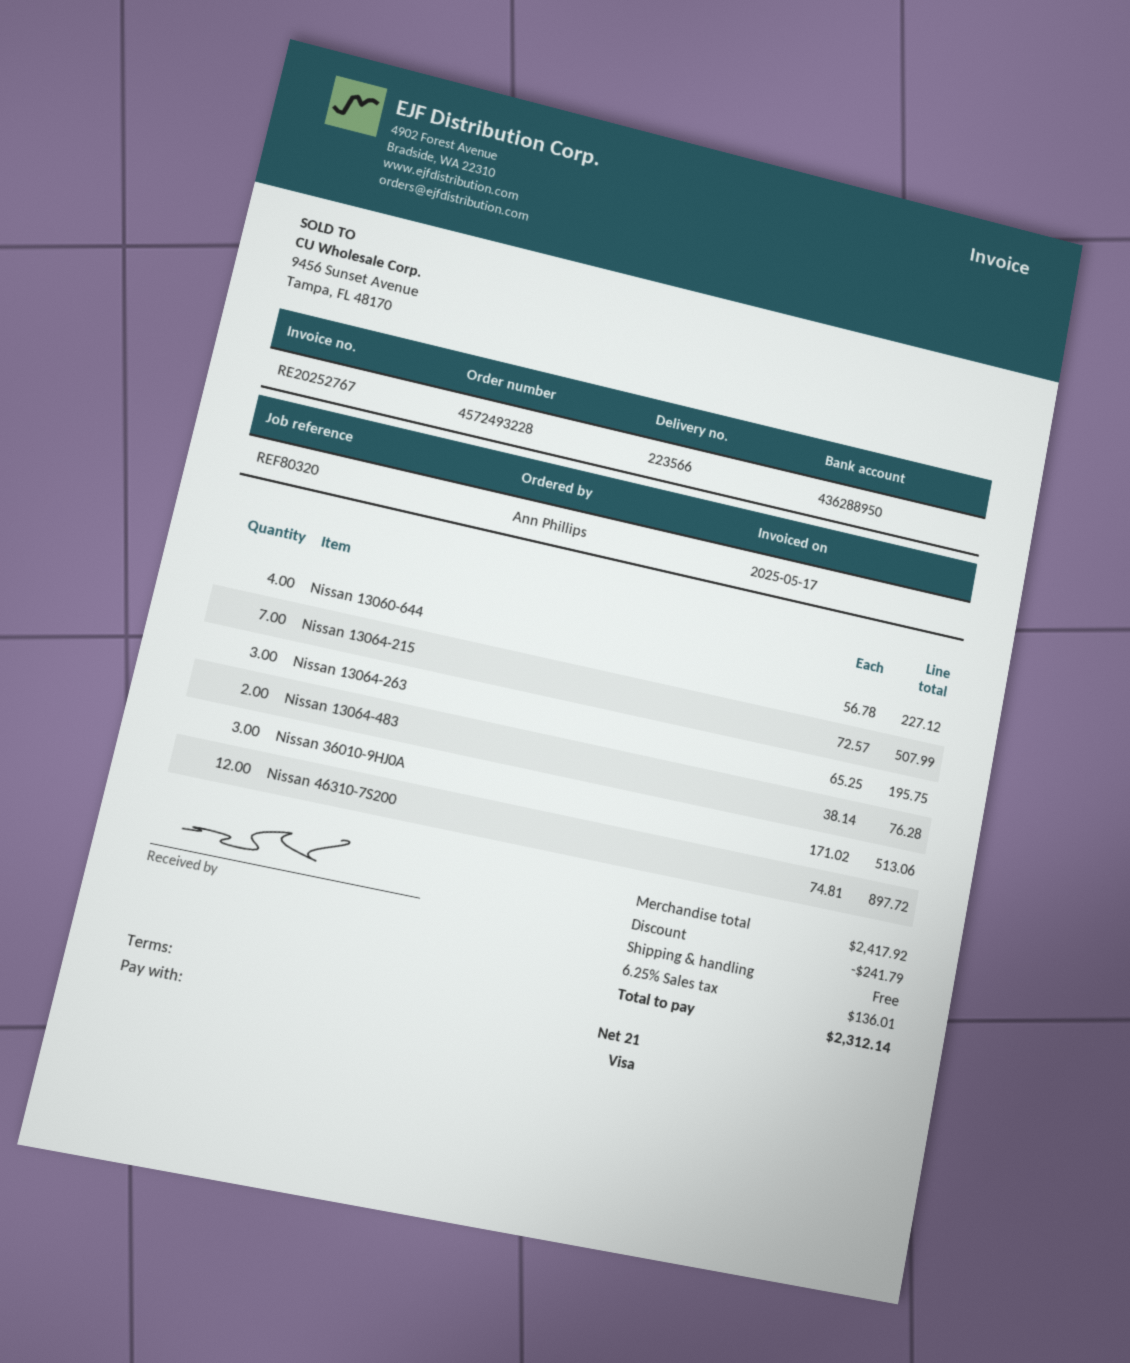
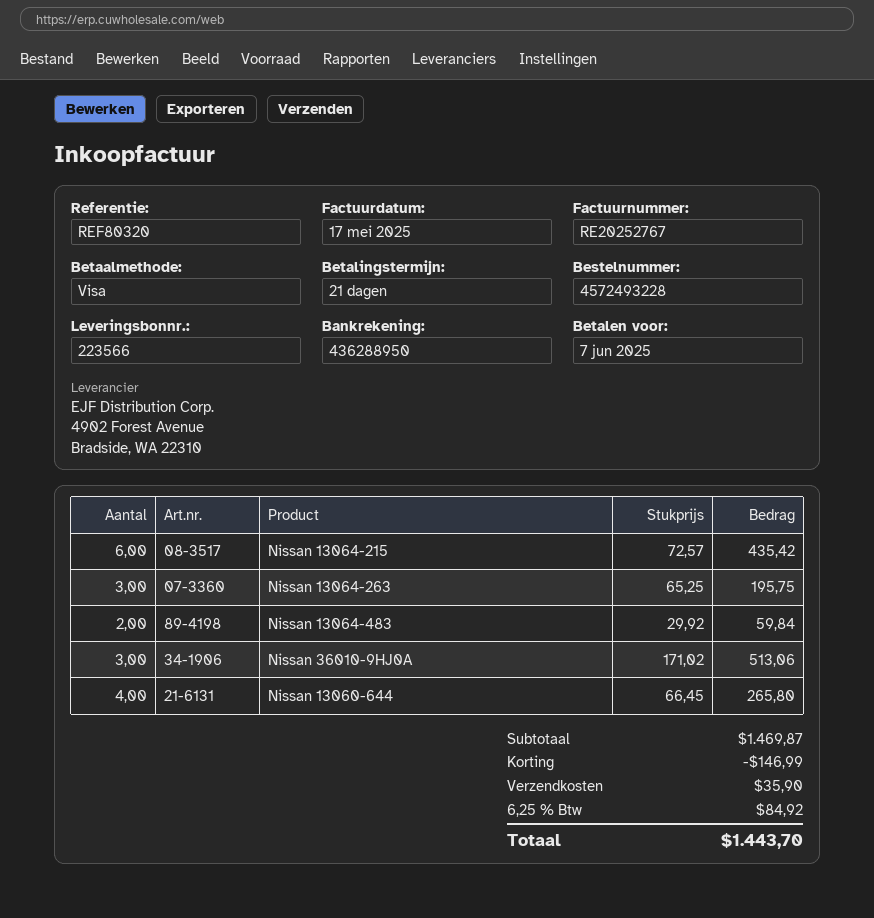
Nissan 13060-644: 4 x 56.78 = 227.12 -> 4 x 66.45 = 265.80
Nissan 13064-215: 7 x 72.57 = 507.99 -> 6 x 72.57 = 435.42
Nissan 13064-483: 2 x 38.14 = 76.28 -> 2 x 29.92 = 59.84
Nissan 46310-7S200: 12 x 74.81 = 897.72 -> none
subtotal: 2417.92 -> 1469.87
discount: 241.79 -> 146.99
shipping: 0.00 -> 35.90
tax: 6.25% = 136.01 -> 6.25% = 84.92
total: 2312.14 -> 1443.70

